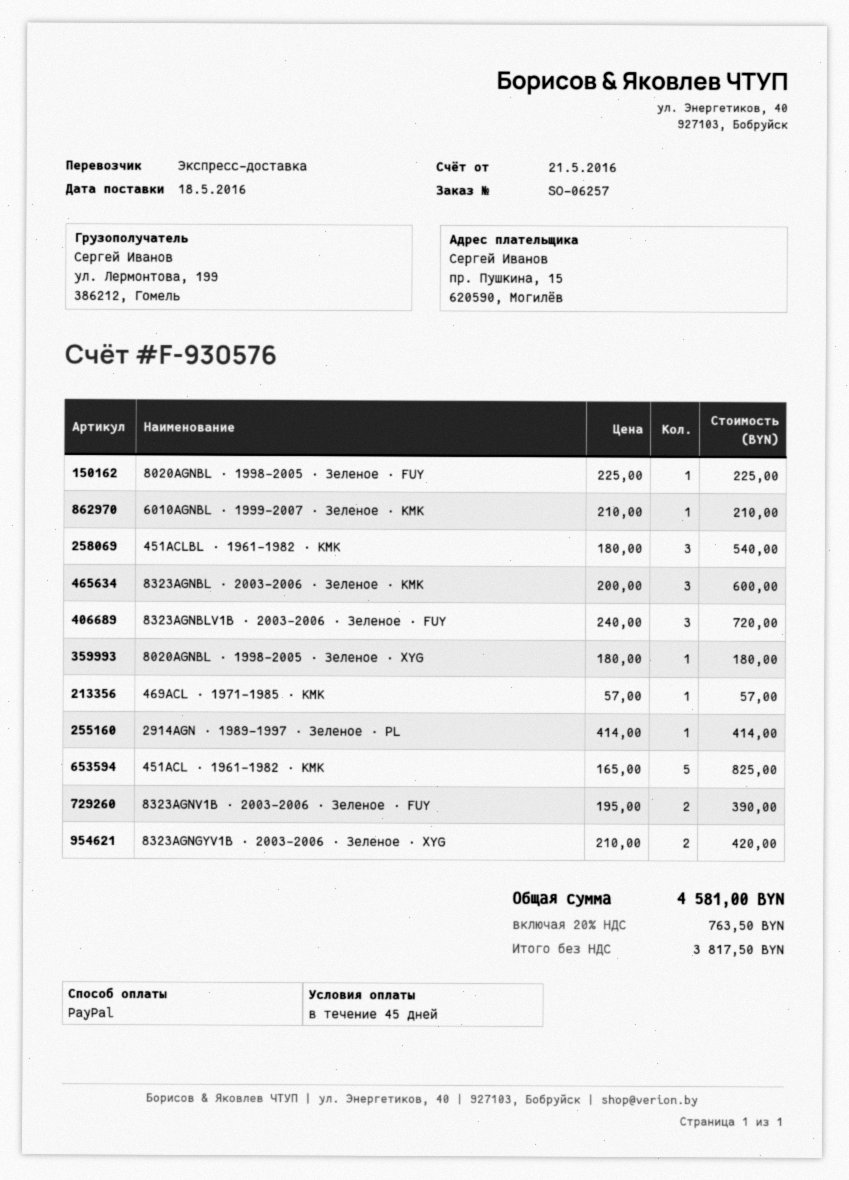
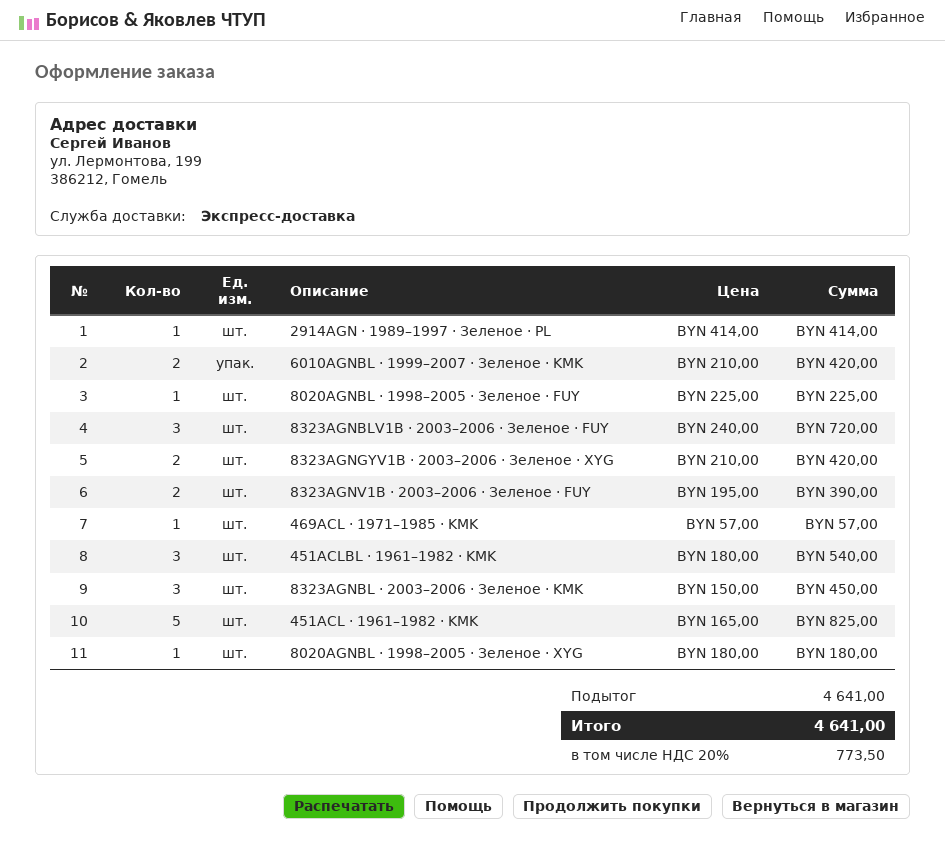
6010AGNBL · 1999–2007 · Зеленое · KMK: 1 x 210.00 = 210.00 -> 2 x 210.00 = 420.00
8323AGNBL · 2003–2006 · Зеленое · KMK: 3 x 200.00 = 600.00 -> 3 x 150.00 = 450.00
tax: 20% = 763.50 -> 20% = 773.50
total: 4581.00 -> 4641.00

